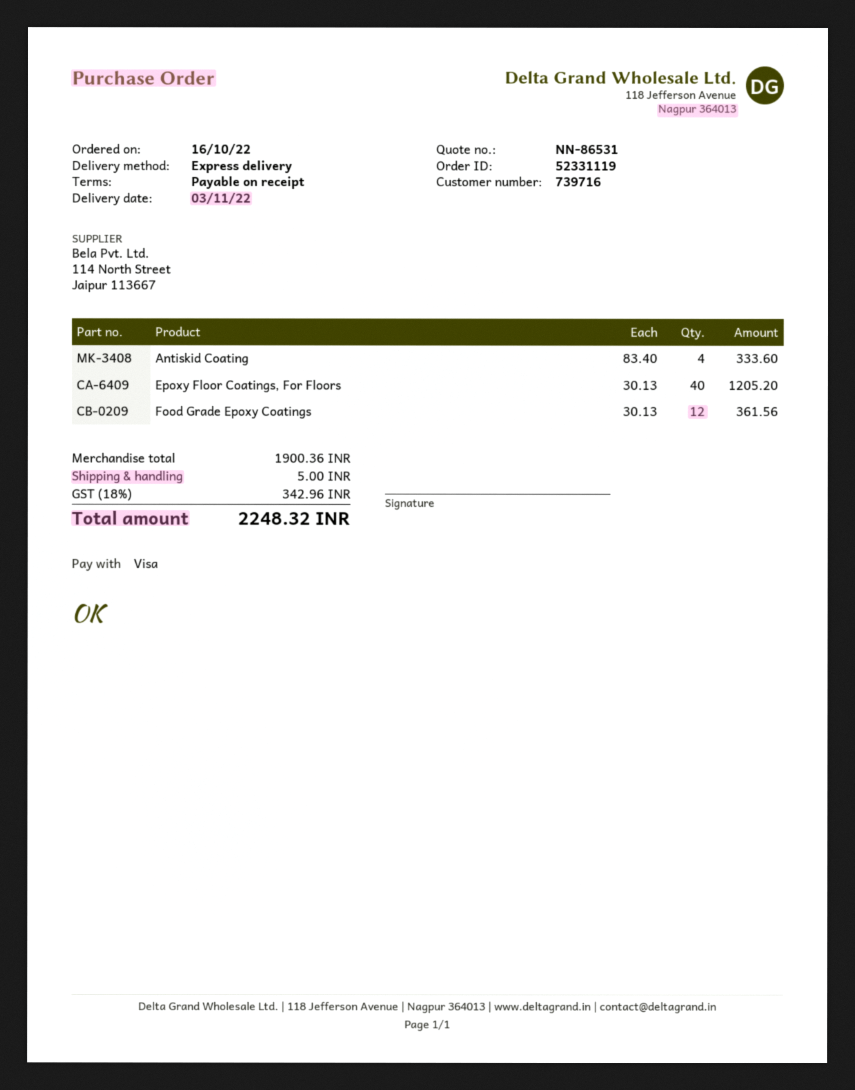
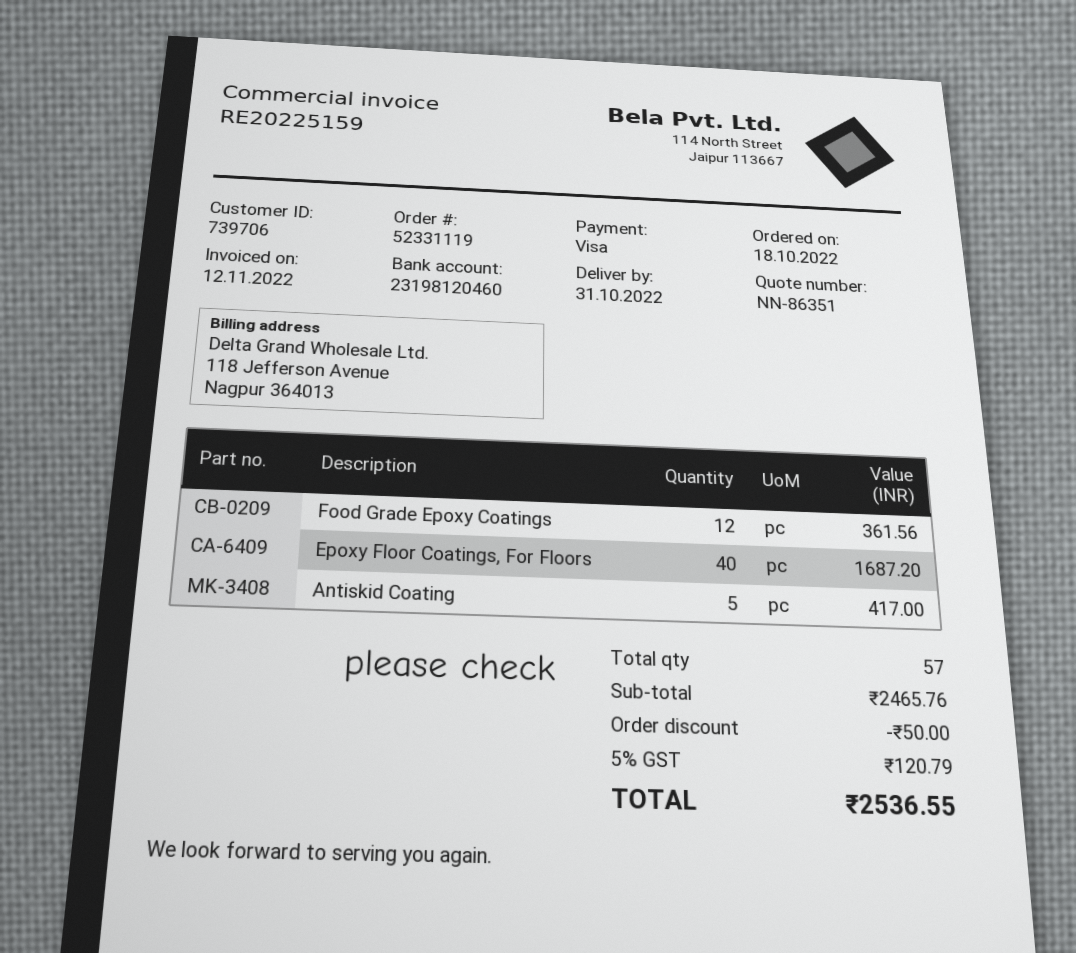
quote number: NN-86531 -> NN-86351
order date: 2022-10-16 -> 2022-10-18
delivery date: 2022-11-03 -> 2022-10-31
customer number: 739716 -> 739706
Antiskid Coating: 4 for 333.60 -> 5 for 417.00
Epoxy Floor Coatings, For Floors: 40 for 1205.20 -> 40 for 1687.20
subtotal: 1900.36 -> 2465.76
discount: none -> 50.00
shipping: 5.00 -> none
tax: 18% = 342.96 -> 5% = 120.79
total: 2248.32 -> 2536.55

